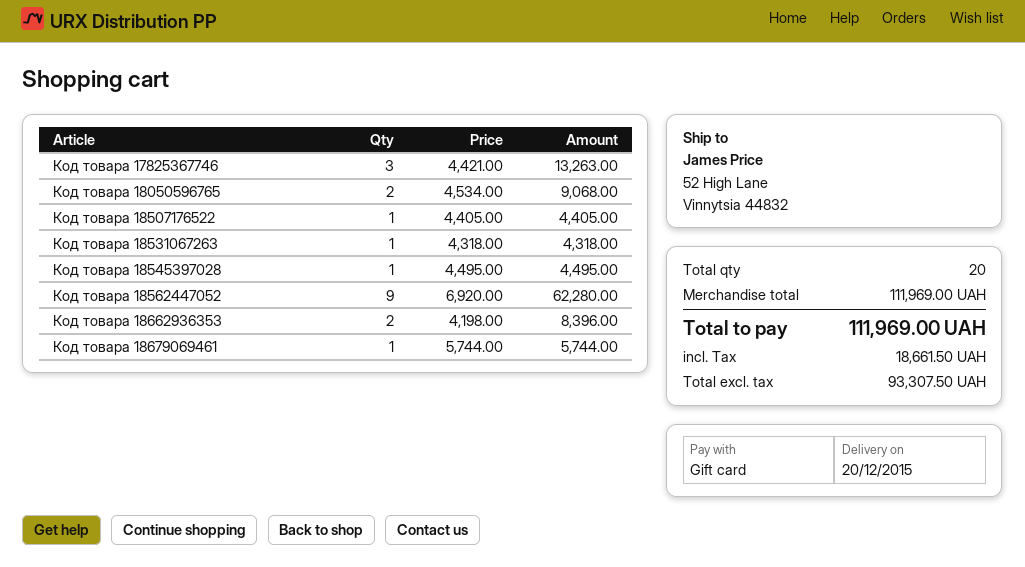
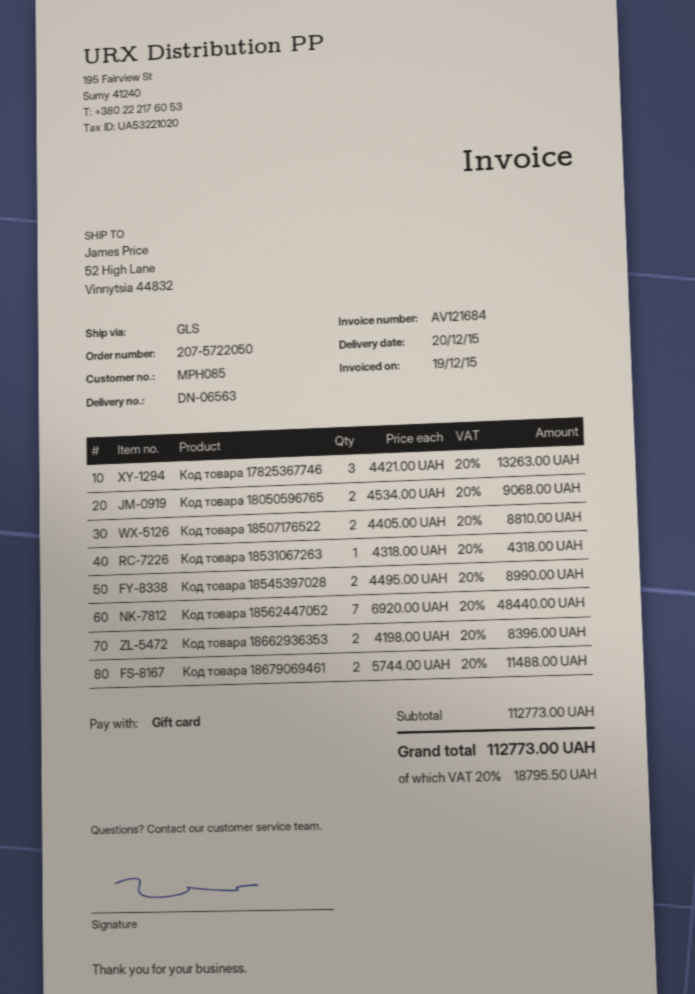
Код товара 18507176522: 1 x 4405.00 = 4405.00 -> 2 x 4405.00 = 8810.00
Код товара 18545397028: 1 x 4495.00 = 4495.00 -> 2 x 4495.00 = 8990.00
Код товара 18562447052: 9 x 6920.00 = 62280.00 -> 7 x 6920.00 = 48440.00
Код товара 18679069461: 1 x 5744.00 = 5744.00 -> 2 x 5744.00 = 11488.00
subtotal: 111969.00 -> 112773.00
tax: 18661.50 -> 18795.50
total: 111969.00 -> 112773.00

